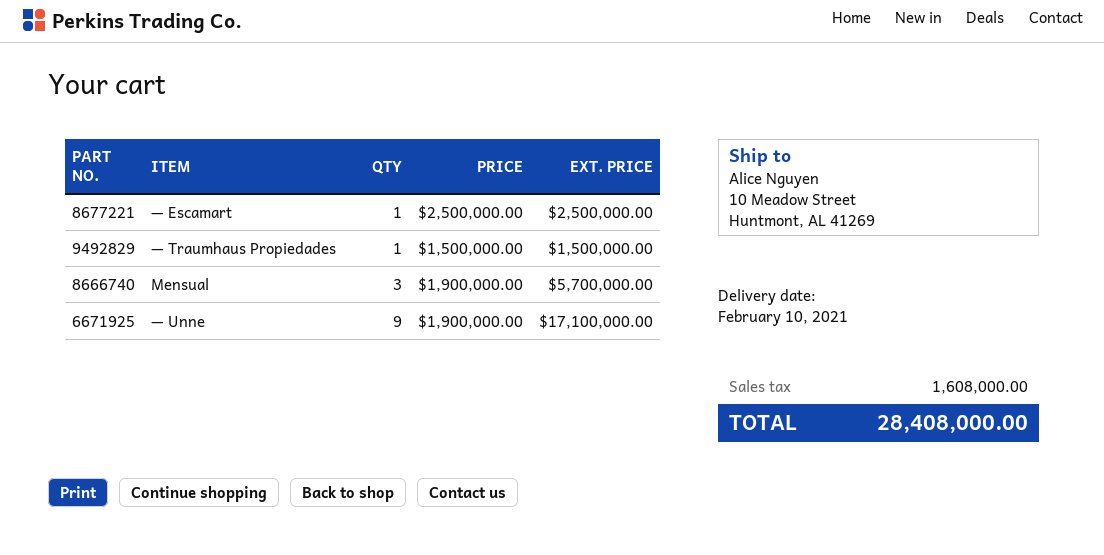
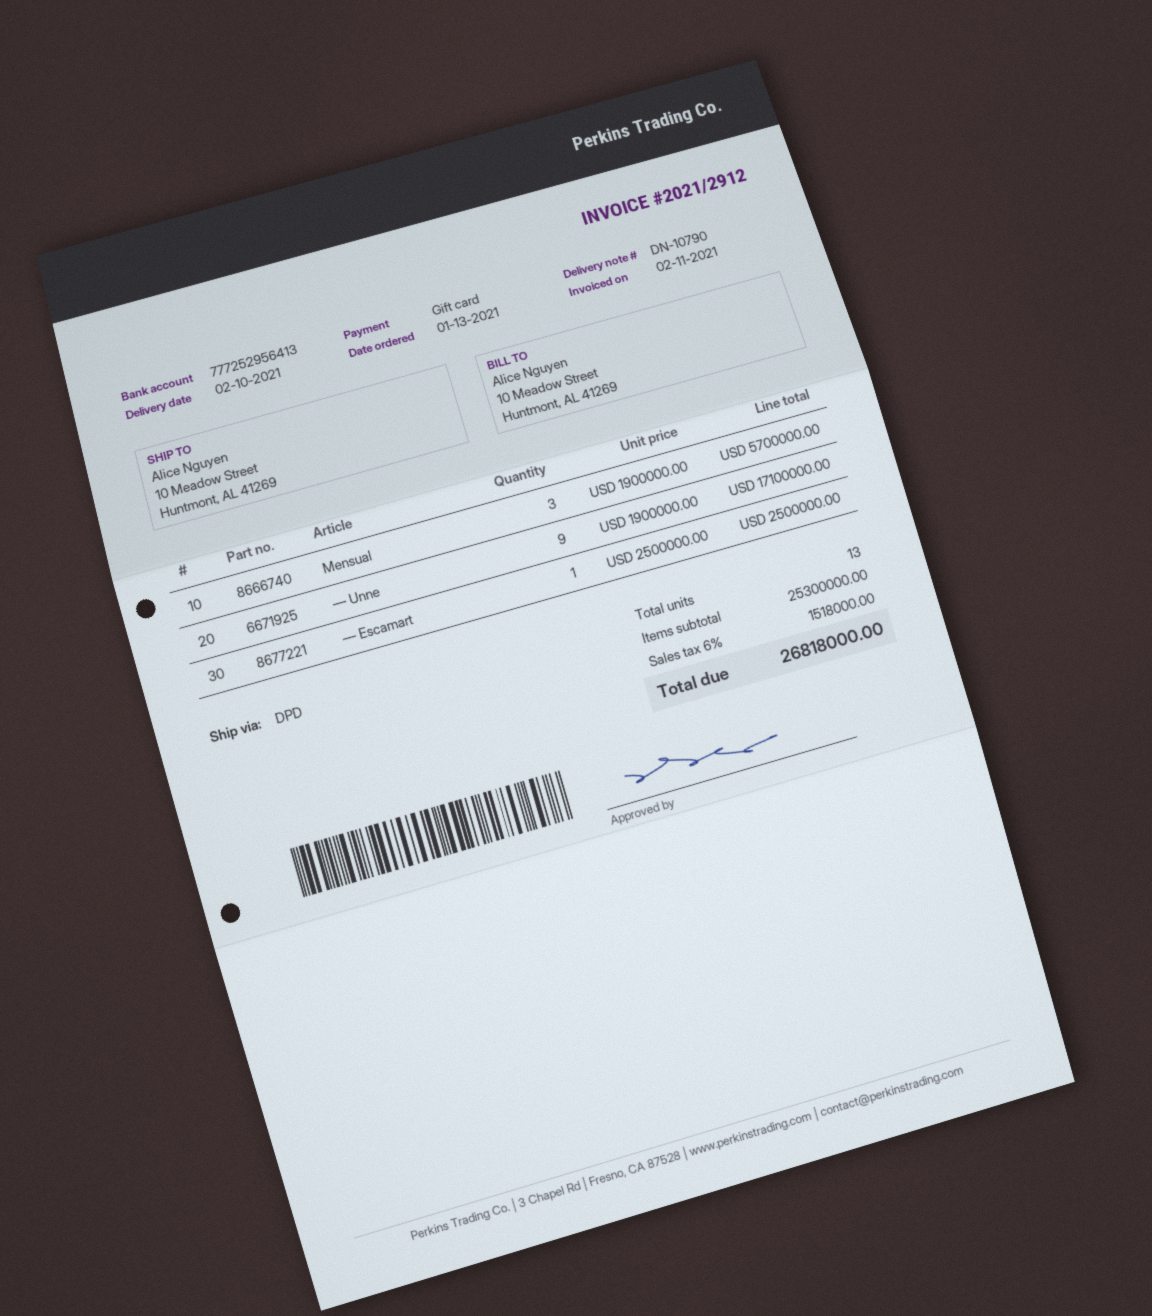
— Traumhaus Propiedades: 1 x 1500000.00 = 1500000.00 -> none
tax: 1608000.00 -> 1518000.00
total: 28408000.00 -> 26818000.00

